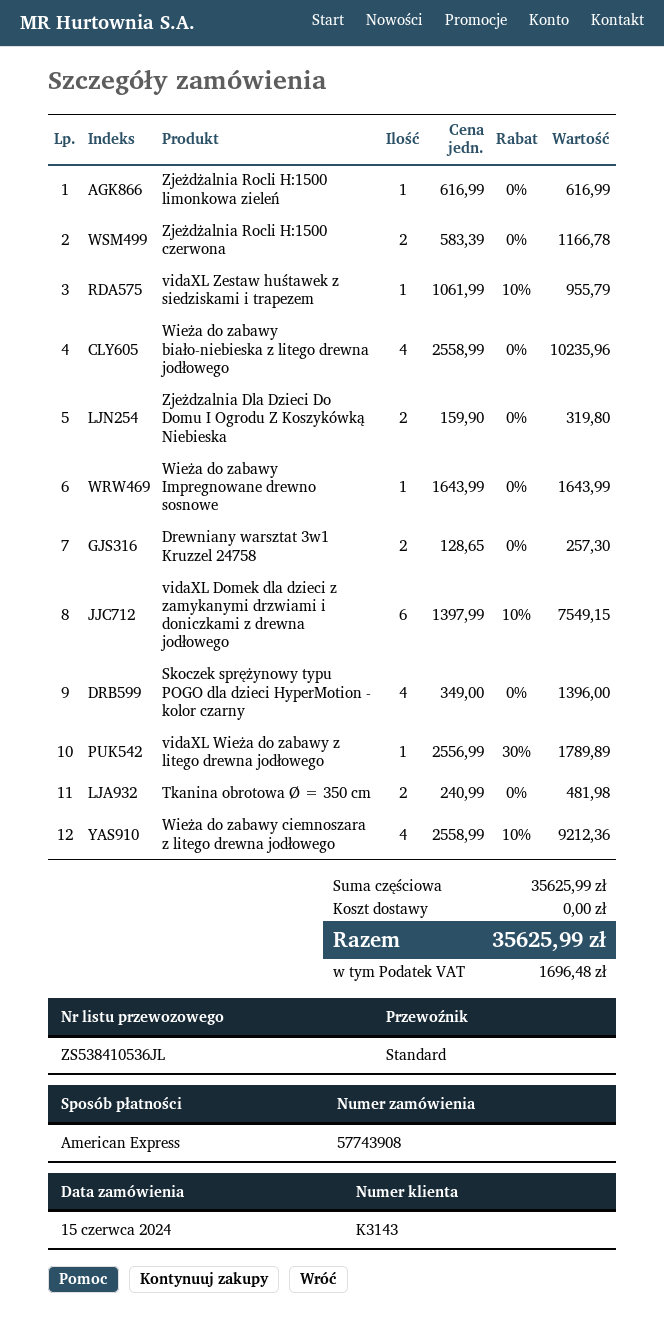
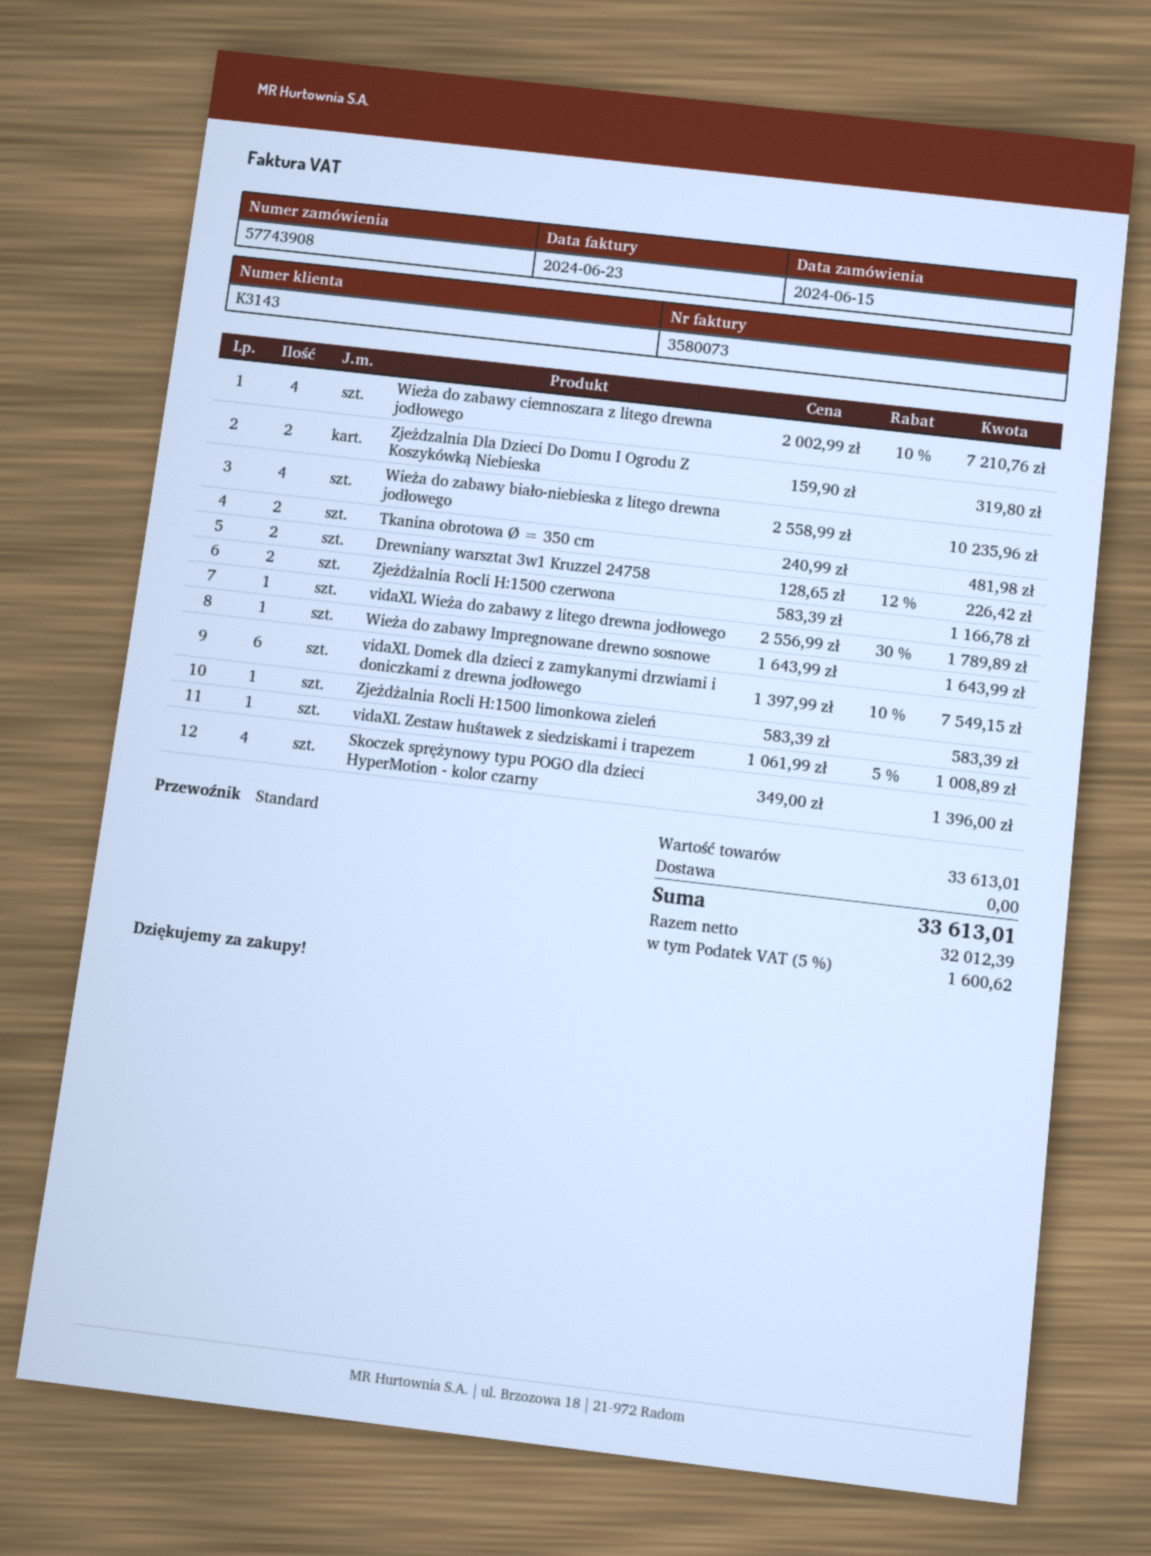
Zjeżdżalnia Rocli H:1500 limonkowa zieleń: 1 x 616.99 = 616.99 -> 1 x 583.39 = 583.39
vidaXL Zestaw huśtawek z siedziskami i trapezem: 1 x 1061.99 - 10% = 955.79 -> 1 x 1061.99 - 5% = 1008.89
Drewniany warsztat 3w1 Kruzzel 24758: 2 x 128.65 = 257.30 -> 2 x 128.65 - 12% = 226.42
Wieża do zabawy ciemnoszara z litego drewna jodłowego: 4 x 2558.99 - 10% = 9212.36 -> 4 x 2002.99 - 10% = 7210.76
subtotal: 35625.99 -> 33613.01
tax: 1696.48 -> 1600.62
total: 35625.99 -> 33613.01

